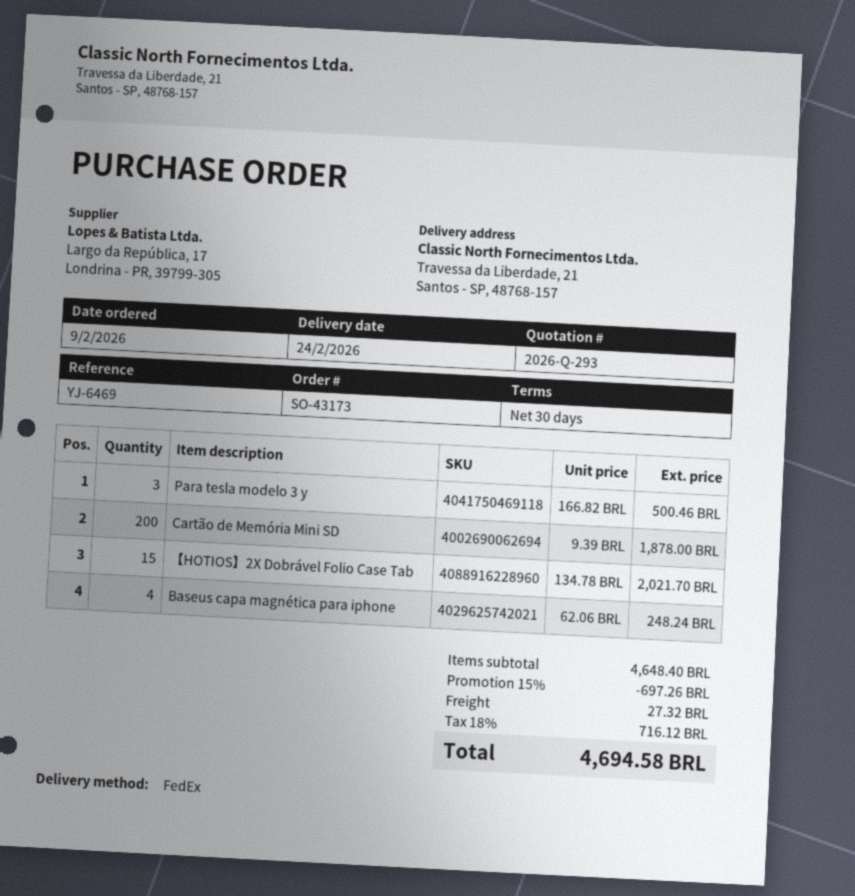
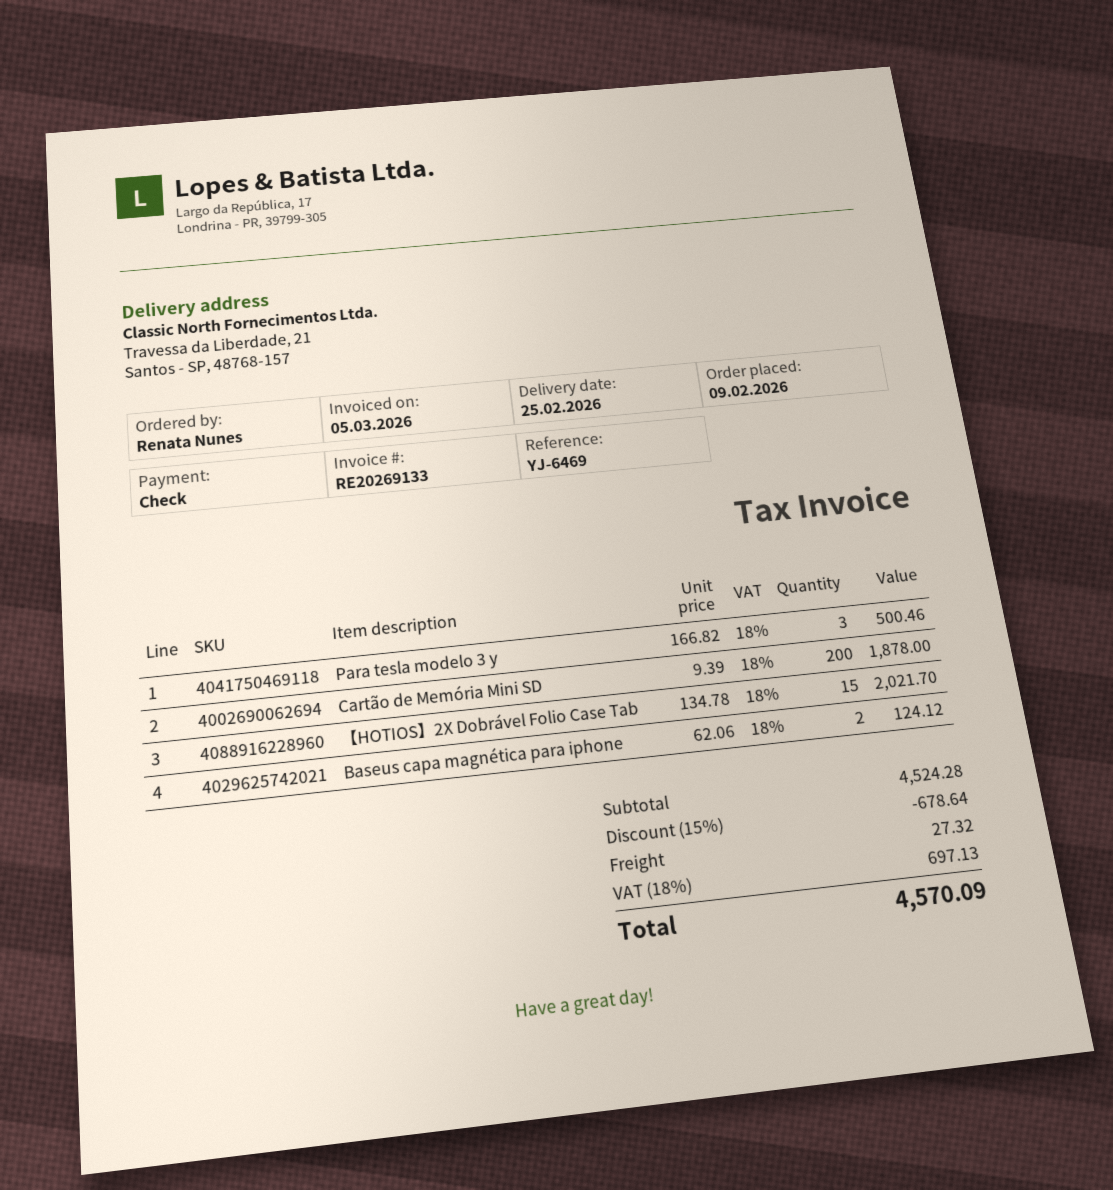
delivery date: 2026-02-24 -> 2026-02-25
Baseus capa magnética para iphone: 4 x 62.06 = 248.24 -> 2 x 62.06 = 124.12
subtotal: 4648.40 -> 4524.28
discount: 15% = 697.26 -> 15% = 678.64
tax: 18% = 716.12 -> 18% = 697.13
total: 4694.58 -> 4570.09

